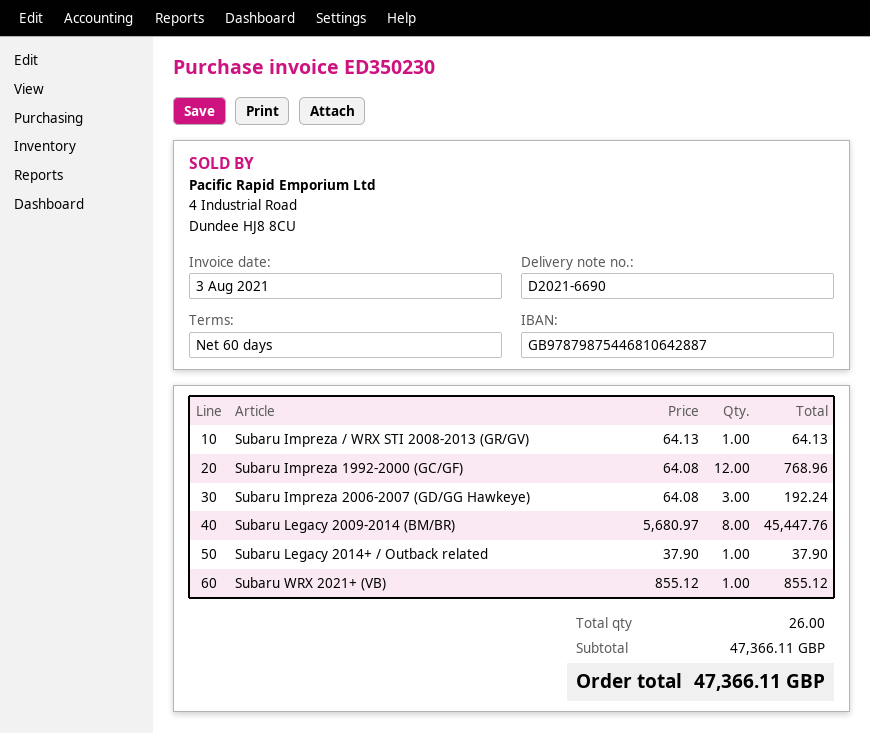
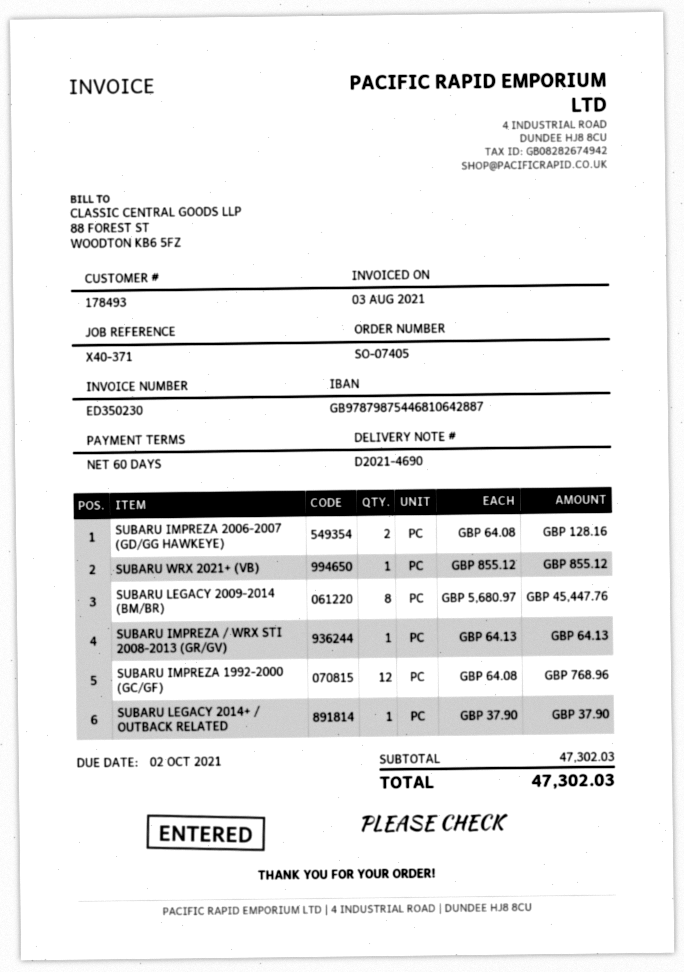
delivery note number: D2021-6690 -> D2021-4690
Subaru Impreza 2006-2007 (GD/GG Hawkeye): 3 x 64.08 = 192.24 -> 2 x 64.08 = 128.16
subtotal: 47366.11 -> 47302.03
total: 47366.11 -> 47302.03

